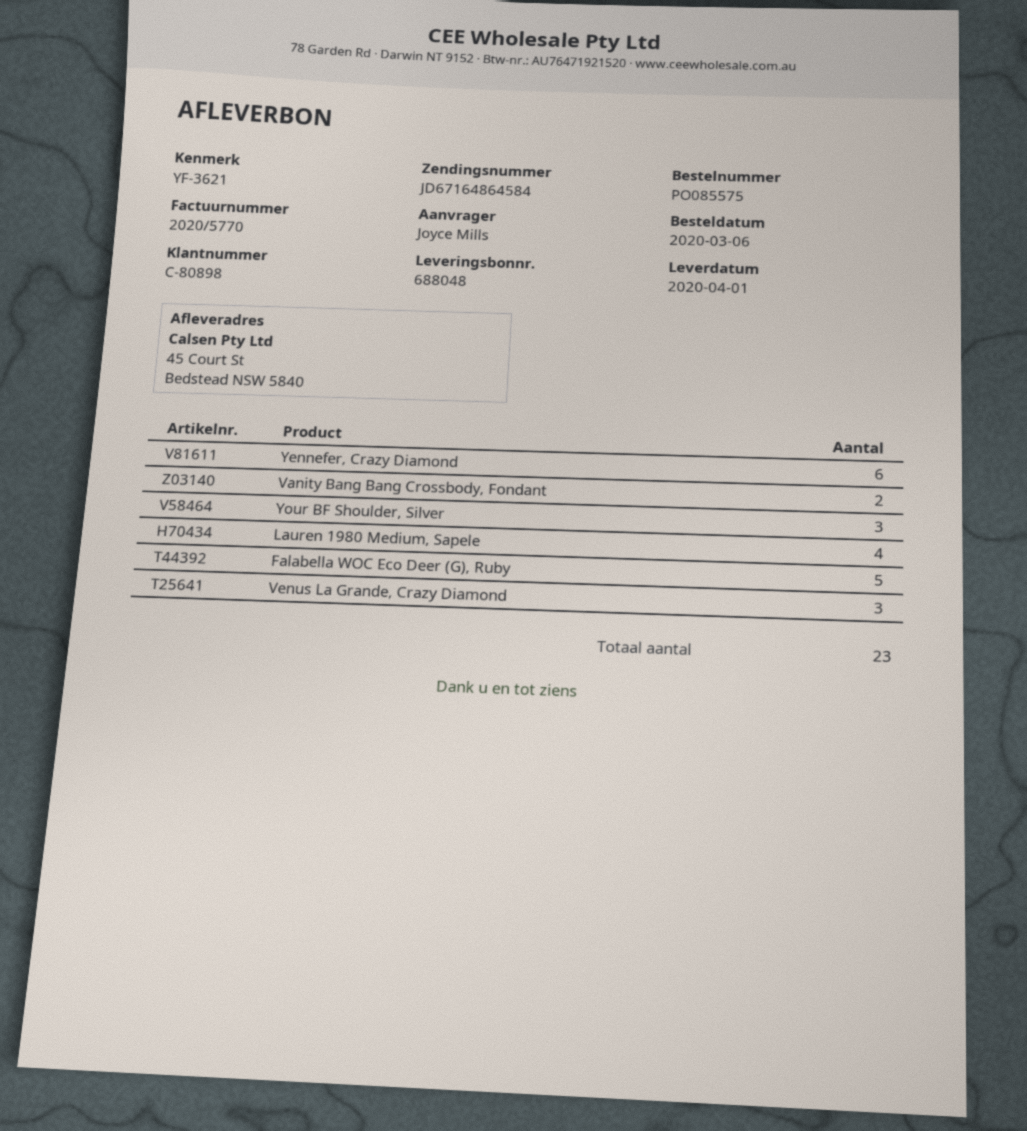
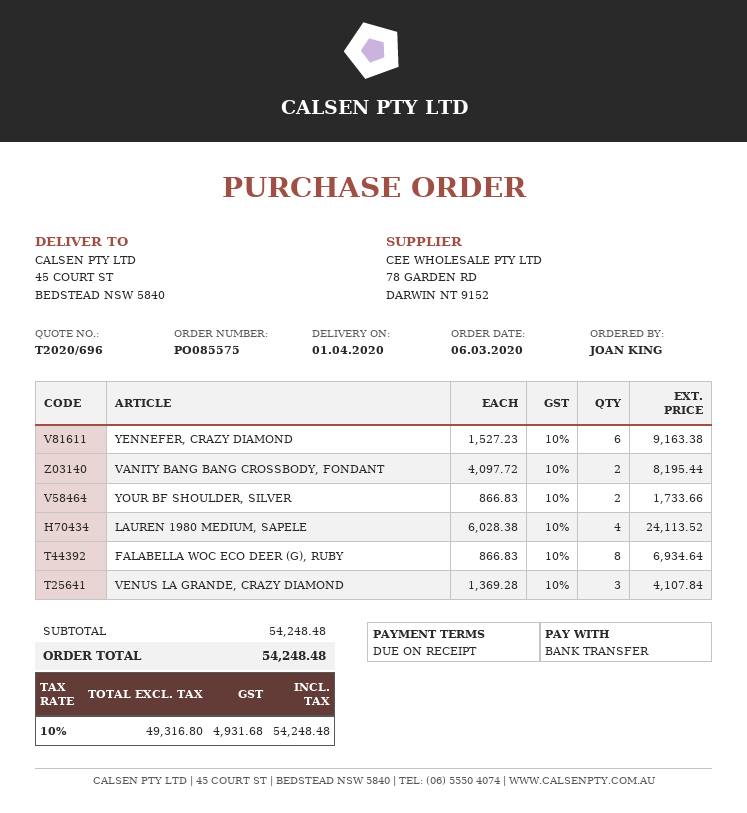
ordered by: Joyce Mills -> JOAN KING
Your BF Shoulder, Silver: 3 -> 2
Falabella WOC Eco Deer (G), Ruby: 5 -> 8

